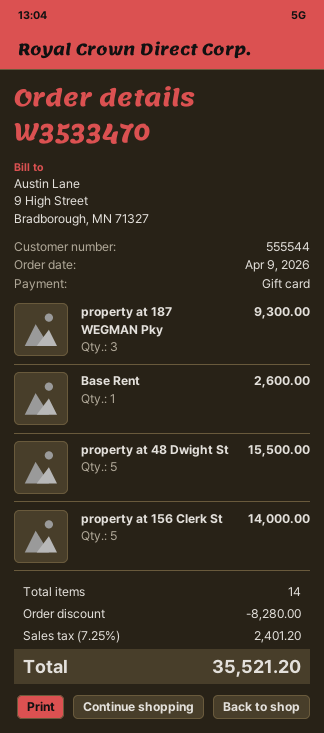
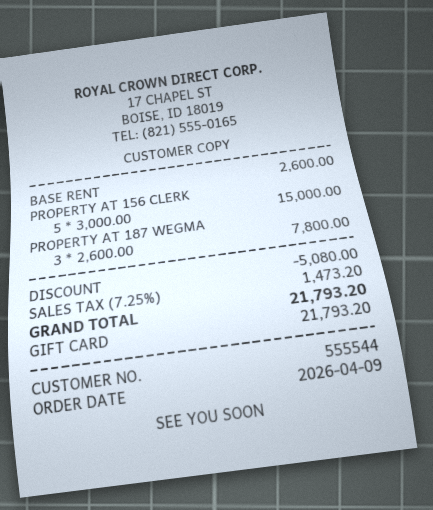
property at 187 WEGMAN Pky: 3 for 9300.00 -> 3 for 7800.00
property at 48 Dwight St: 5 for 15500.00 -> none
property at 156 Clerk St: 5 for 14000.00 -> 5 for 15000.00
discount: 8280.00 -> 5080.00
tax: 7.25% = 2401.20 -> 7.25% = 1473.20
total: 35521.20 -> 21793.20

